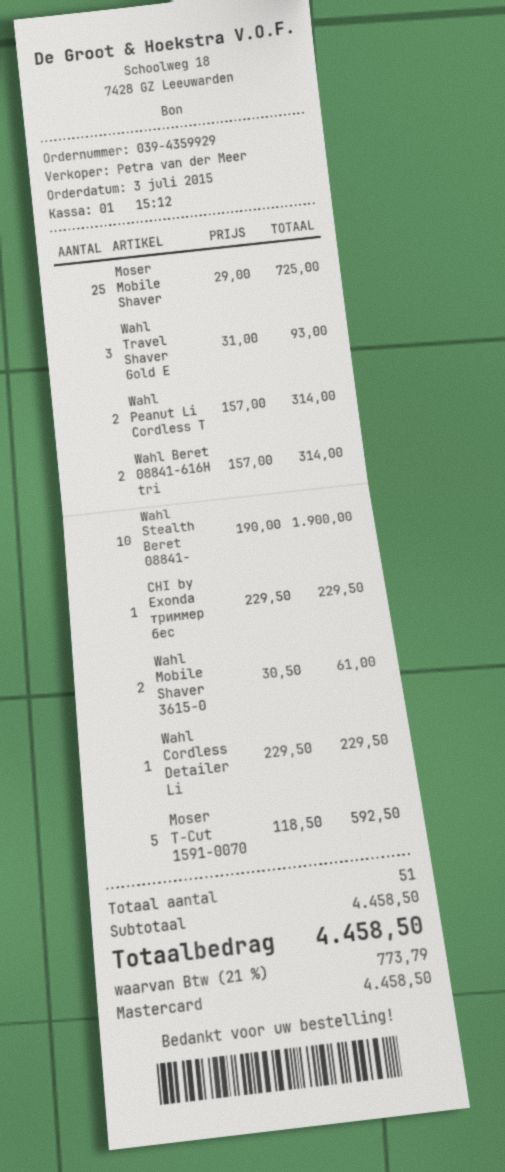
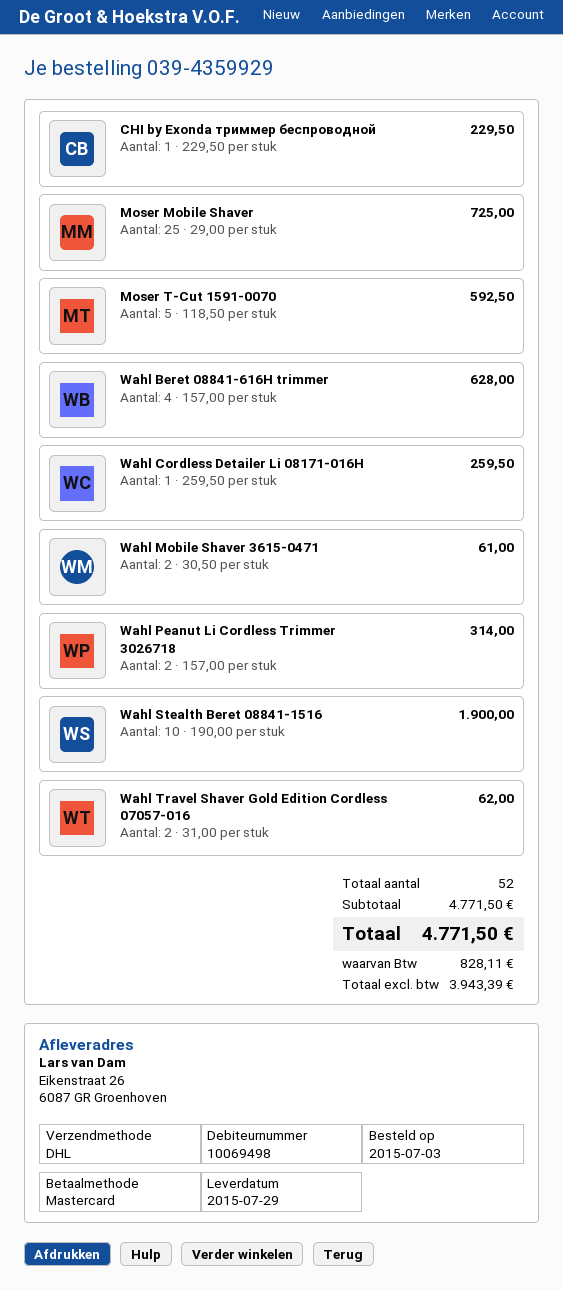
Wahl Travel Shaver Gold E: 3 x 31.00 = 93.00 -> 2 x 31.00 = 62.00
Wahl Beret 08841-616H tri: 2 x 157.00 = 314.00 -> 4 x 157.00 = 628.00
Wahl Cordless Detailer Li: 1 x 229.50 = 229.50 -> 1 x 259.50 = 259.50
total quantity: 51 -> 52
subtotal: 4458.50 -> 4771.50
tax: 773.79 -> 828.11
total: 4458.50 -> 4771.50

